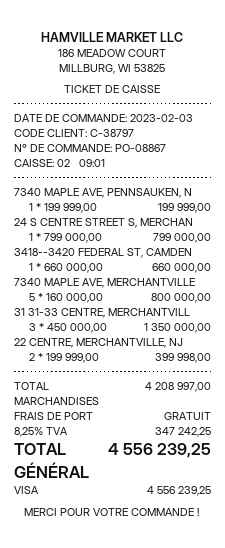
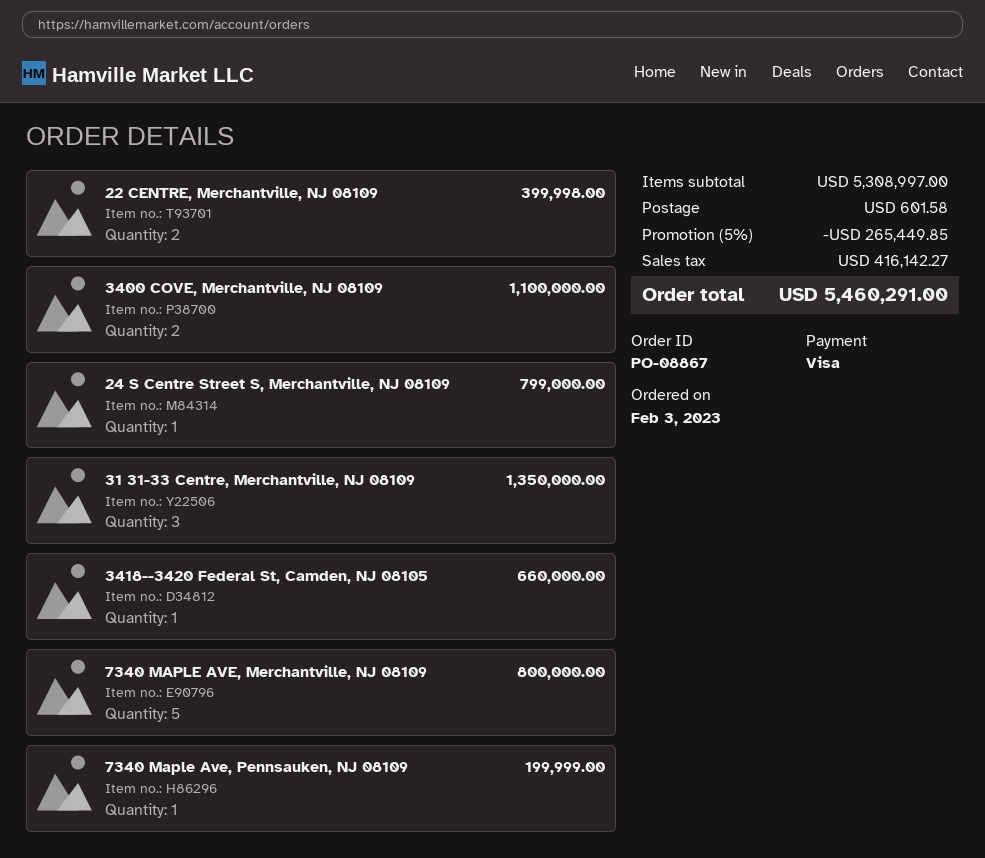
3400 COVE, Merchantville, NJ 08109: none -> 2 for 1100000.00
subtotal: 4208997.00 -> 5308997.00
discount: none -> 5% = 265449.85
shipping: 0.00 -> 601.58
tax: 347242.25 -> 416142.27
total: 4556239.25 -> 5460291.00

